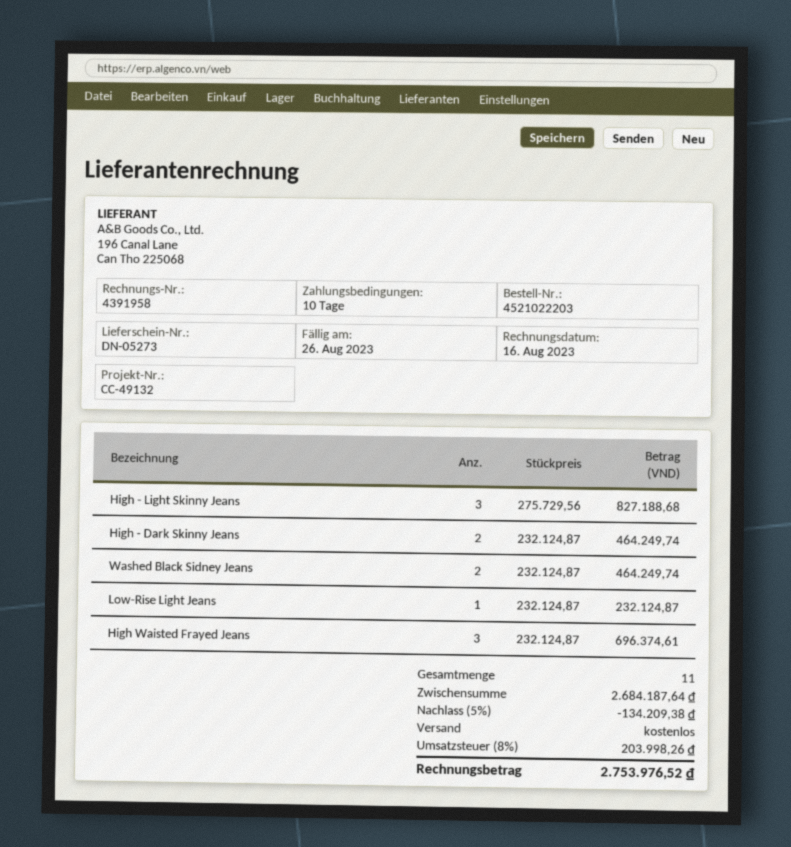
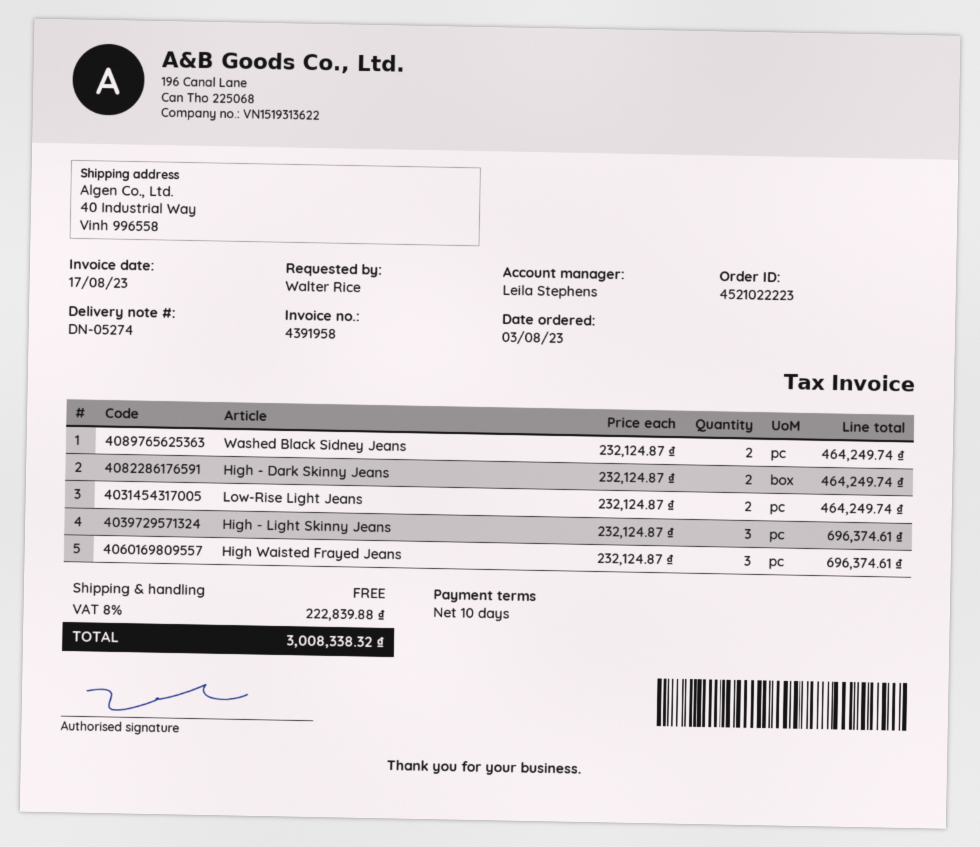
order number: 4521022203 -> 4521022223
delivery note number: DN-05273 -> DN-05274
invoice date: 2023-08-16 -> 2023-08-17
High - Light Skinny Jeans: 3 x 275729.56 = 827188.68 -> 3 x 232124.87 = 696374.61
Low-Rise Light Jeans: 1 x 232124.87 = 232124.87 -> 2 x 232124.87 = 464249.74
discount: 5% = 134209.38 -> none
tax: 8% = 203998.26 -> 8% = 222839.88
total: 2753976.52 -> 3008338.32

